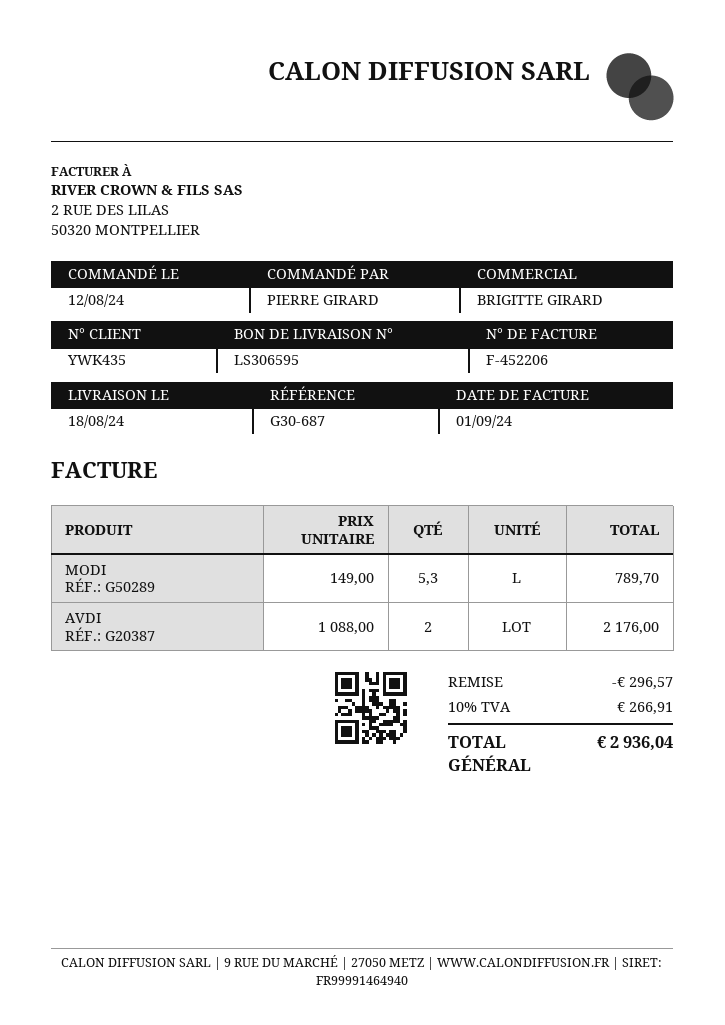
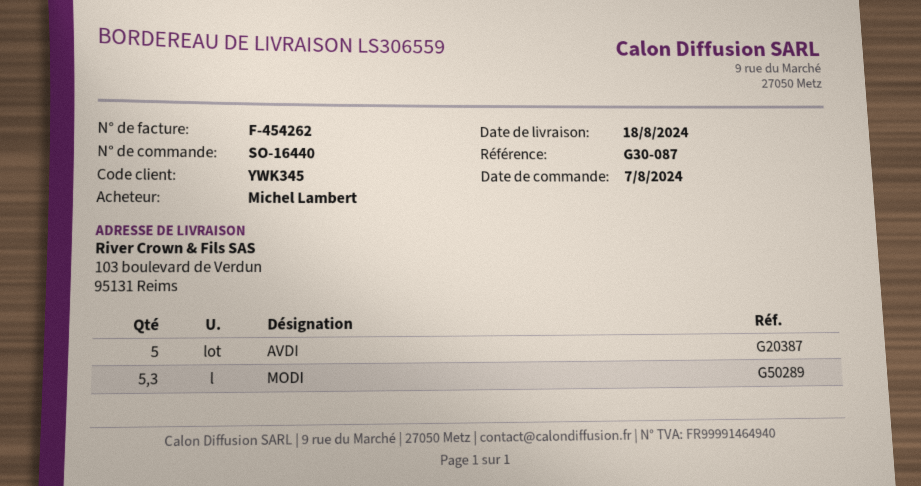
order date: 2024-08-12 -> 2024-08-07
delivery note number: LS306595 -> LS306559
invoice number: F-452206 -> F-454262
customer number: YWK435 -> YWK345
reference: G30-687 -> G30-087
ordered by: PIERRE GIRARD -> Michel Lambert
AVDI: 2 -> 5

